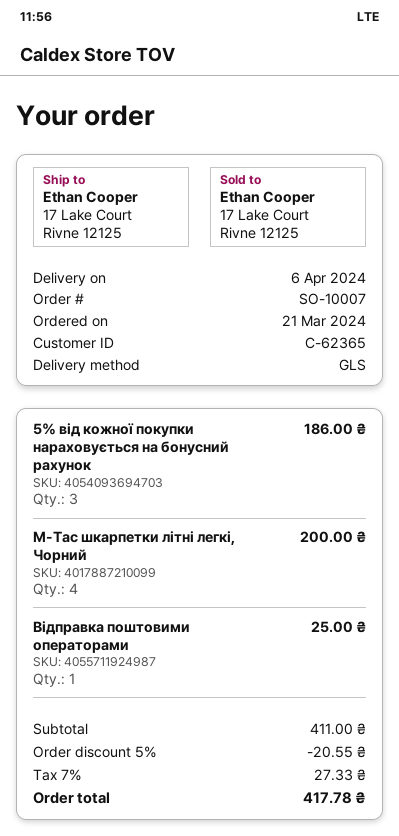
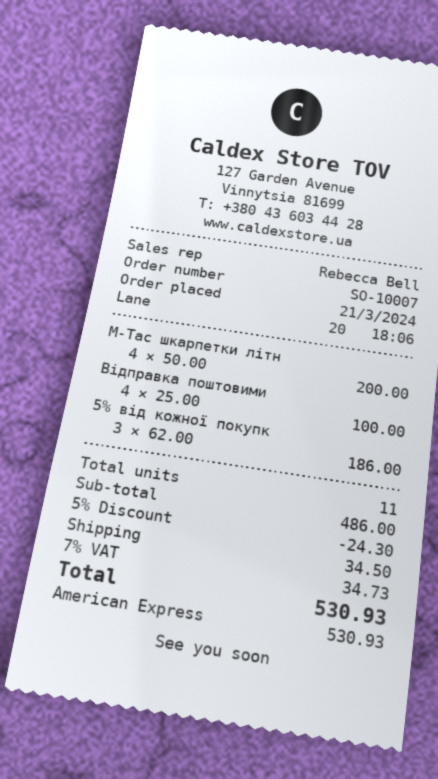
Відправка поштовими операторами: 1 for 25.00 -> 4 for 100.00
subtotal: 411.00 -> 486.00
discount: 5% = 20.55 -> 5% = 24.30
shipping: none -> 34.50
tax: 7% = 27.33 -> 7% = 34.73
total: 417.78 -> 530.93

